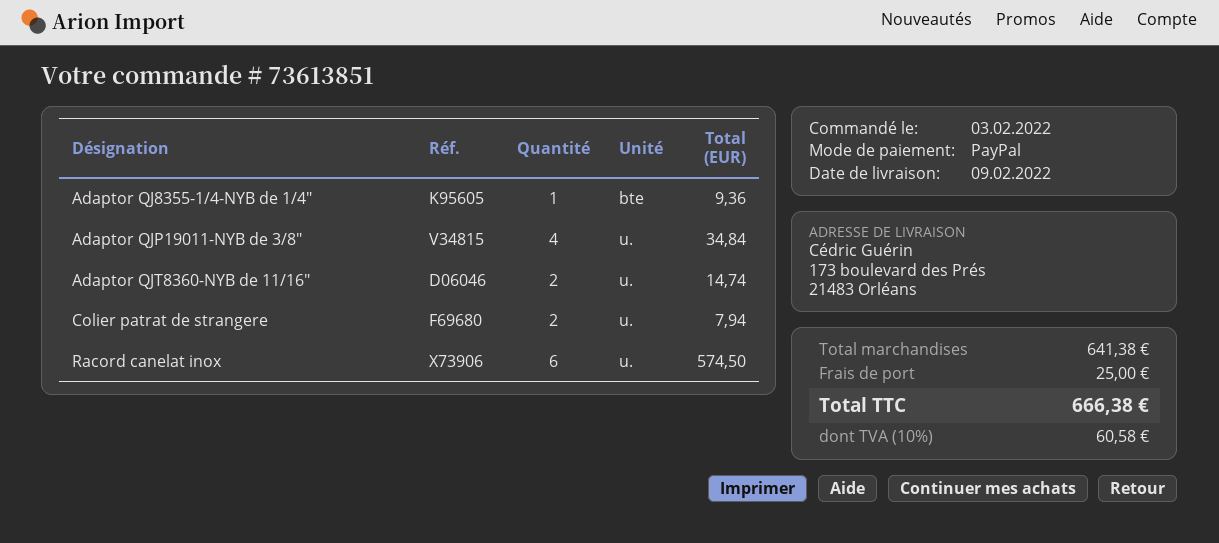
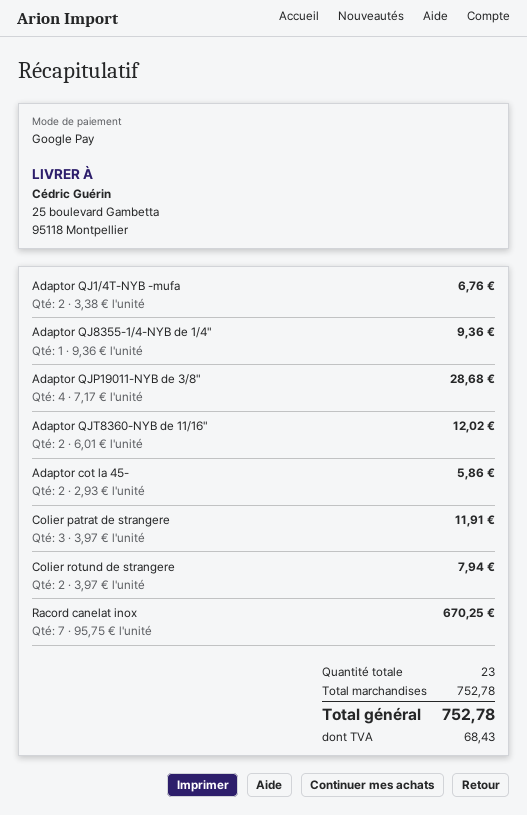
payment method: PayPal -> Google Pay
ship to: 173 boulevard des Prés, 21483 Orléans -> 25 boulevard Gambetta, 95118 Montpellier
Adaptor QJP19011-NYB de 3/8": 4 for 34.84 -> 4 for 28.68
Adaptor QJT8360-NYB de 11/16": 2 for 14.74 -> 2 for 12.02
Colier patrat de strangere: 2 for 7.94 -> 3 for 11.91
Racord canelat inox: 6 for 574.50 -> 7 for 670.25
Adaptor QJ1/4T-NYB -mufa: none -> 2 for 6.76
Adaptor cot la 45-: none -> 2 for 5.86
Colier rotund de strangere: none -> 2 for 7.94
subtotal: 641.38 -> 752.78
shipping: 25.00 -> none
tax: 60.58 -> 68.43
total: 666.38 -> 752.78

